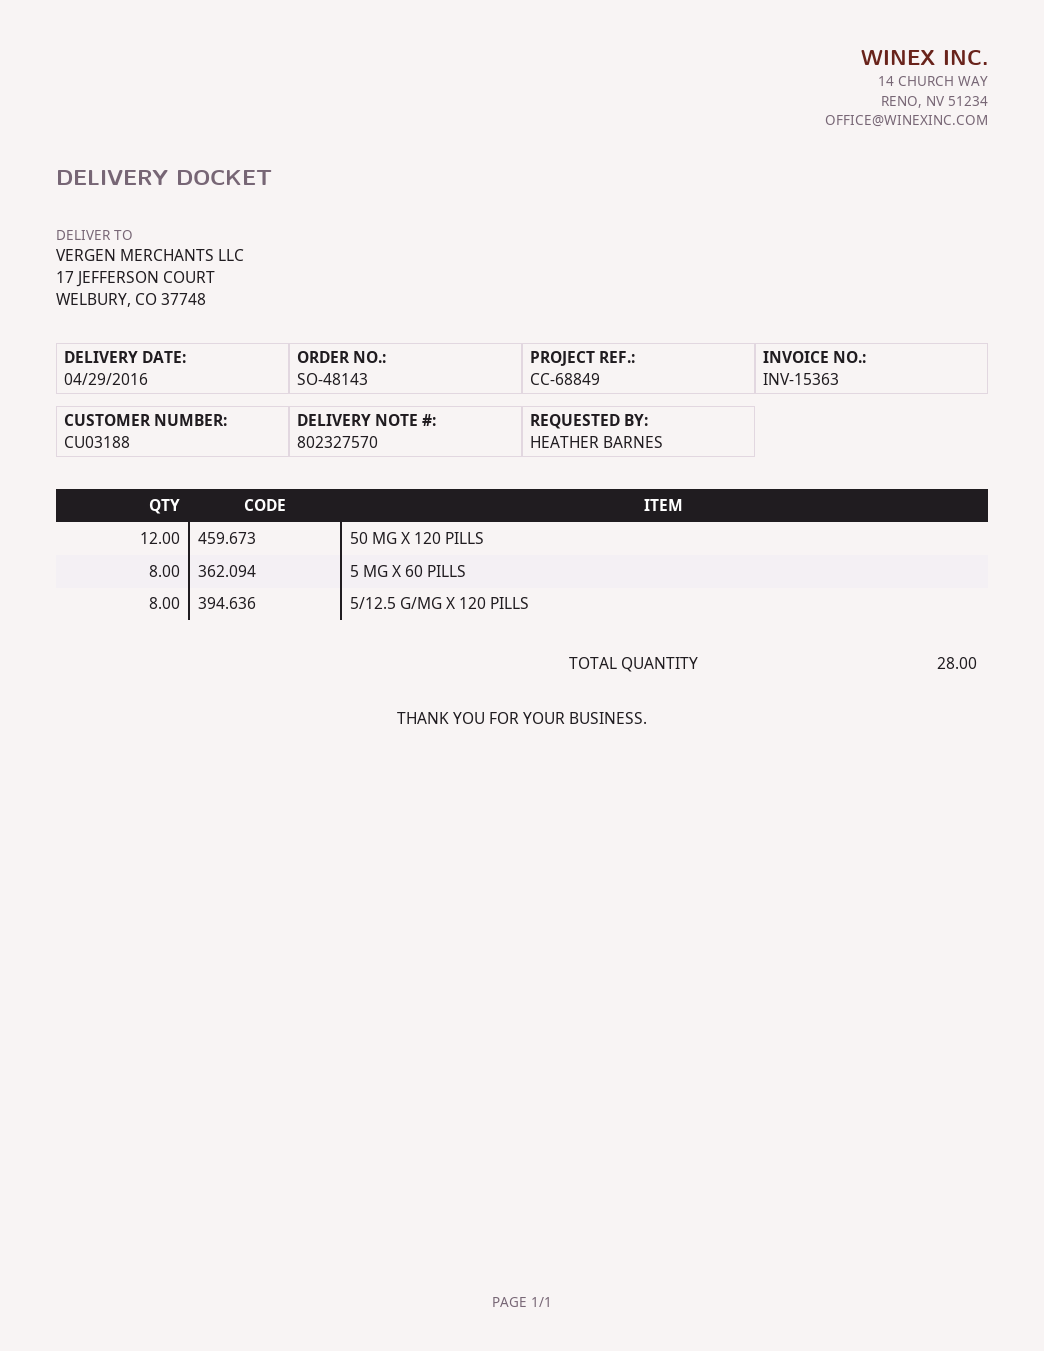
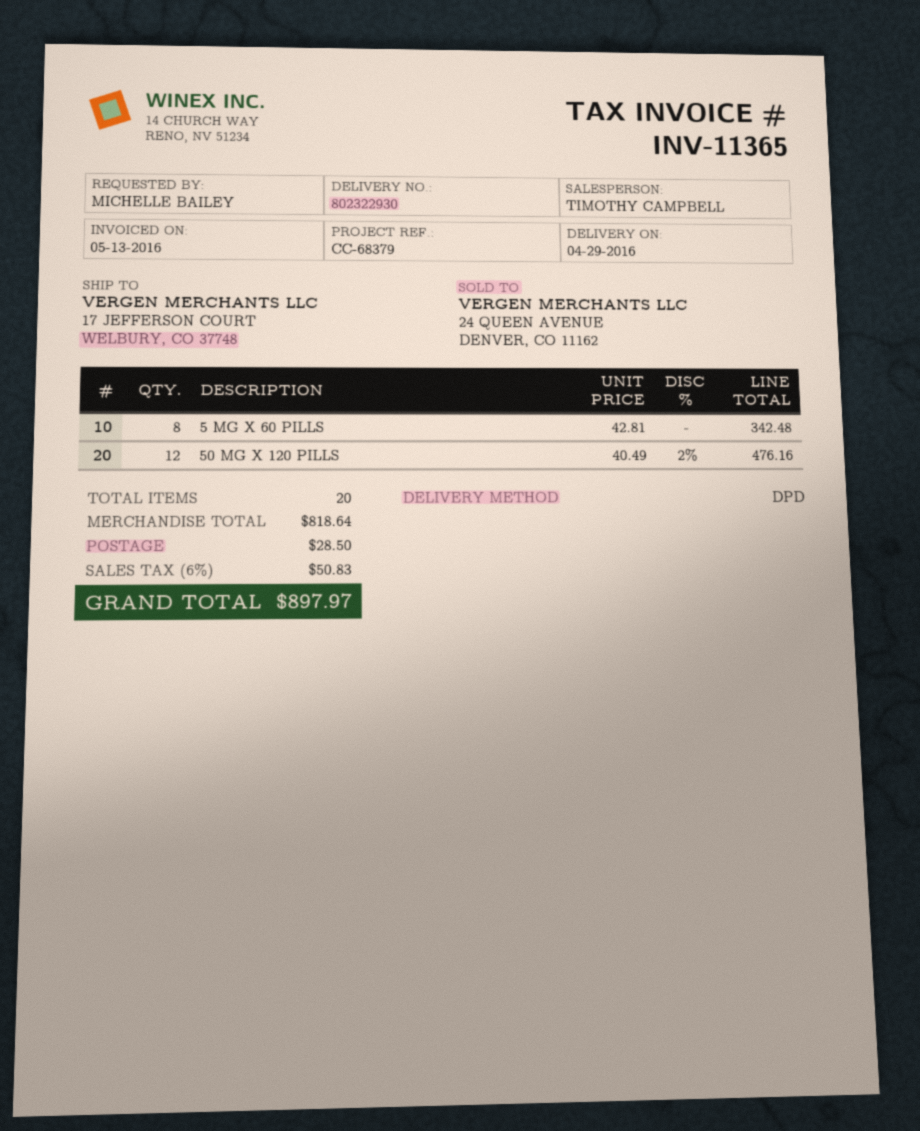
delivery note number: 802327570 -> 802322930
invoice number: INV-15363 -> INV-11365
reference: CC-68849 -> CC-68379
ordered by: HEATHER BARNES -> MICHELLE BAILEY
5/12.5 G/MG X 120 PILLS: 8 -> none
total quantity: 28 -> 20

